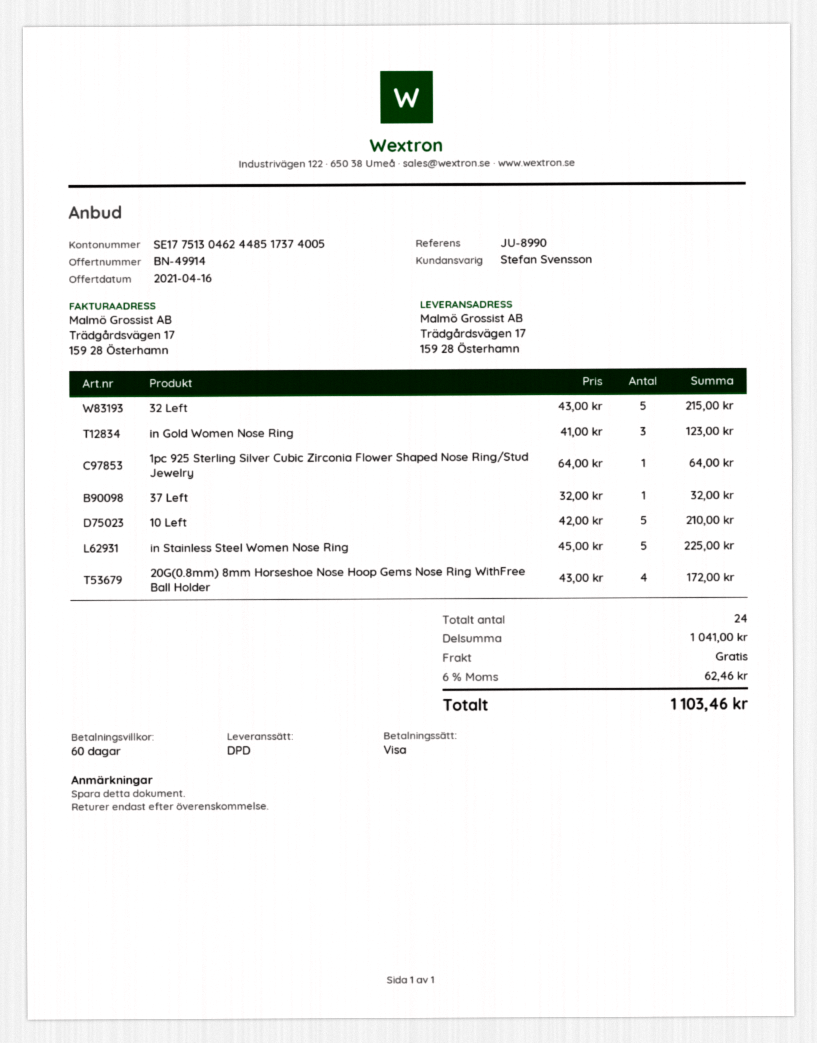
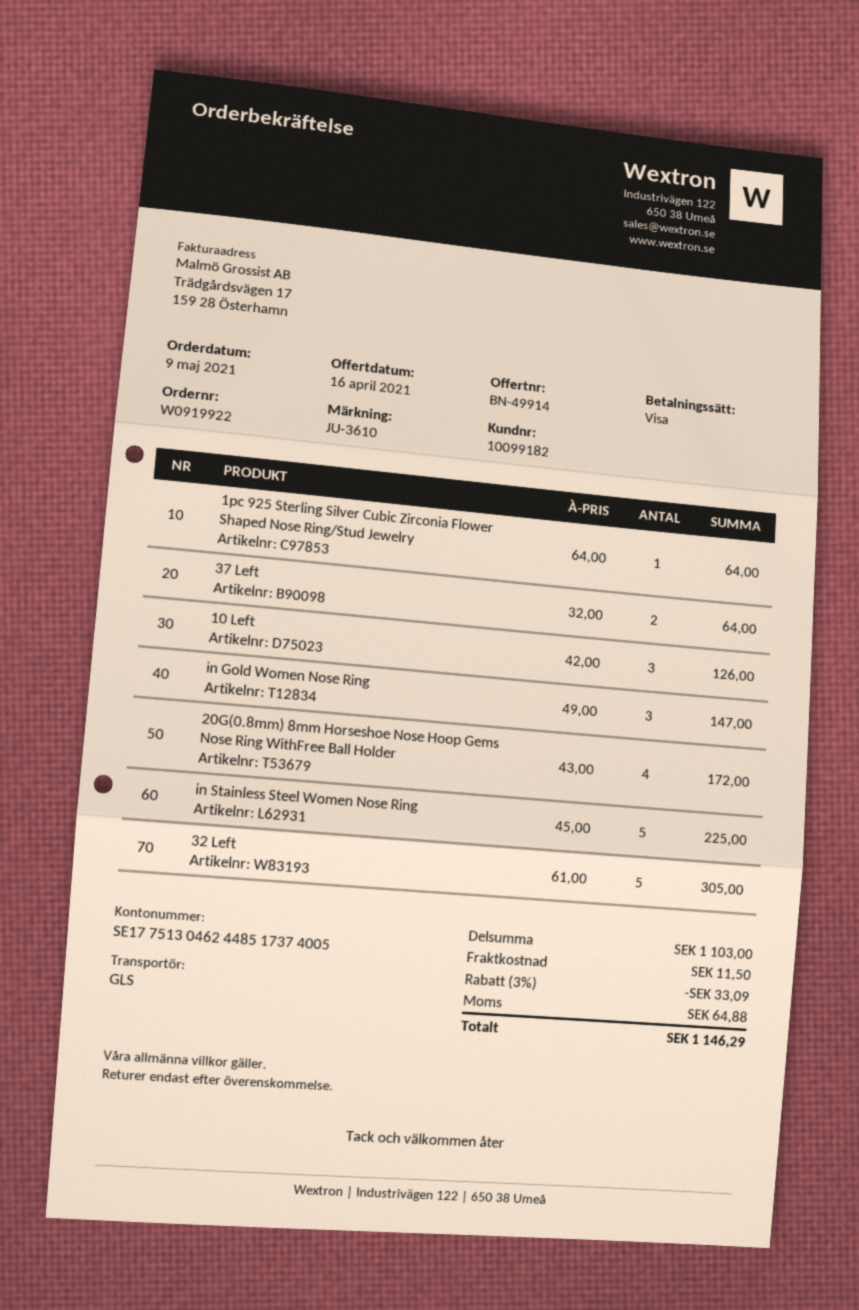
reference: JU-8990 -> JU-3610
shipping method: DPD -> GLS
32 Left: 5 x 43.00 = 215.00 -> 5 x 61.00 = 305.00
in Gold Women Nose Ring: 3 x 41.00 = 123.00 -> 3 x 49.00 = 147.00
37 Left: 1 x 32.00 = 32.00 -> 2 x 32.00 = 64.00
10 Left: 5 x 42.00 = 210.00 -> 3 x 42.00 = 126.00
subtotal: 1041.00 -> 1103.00
discount: none -> 3% = 33.09
shipping: 0.00 -> 11.50
tax: 62.46 -> 64.88
total: 1103.46 -> 1146.29

